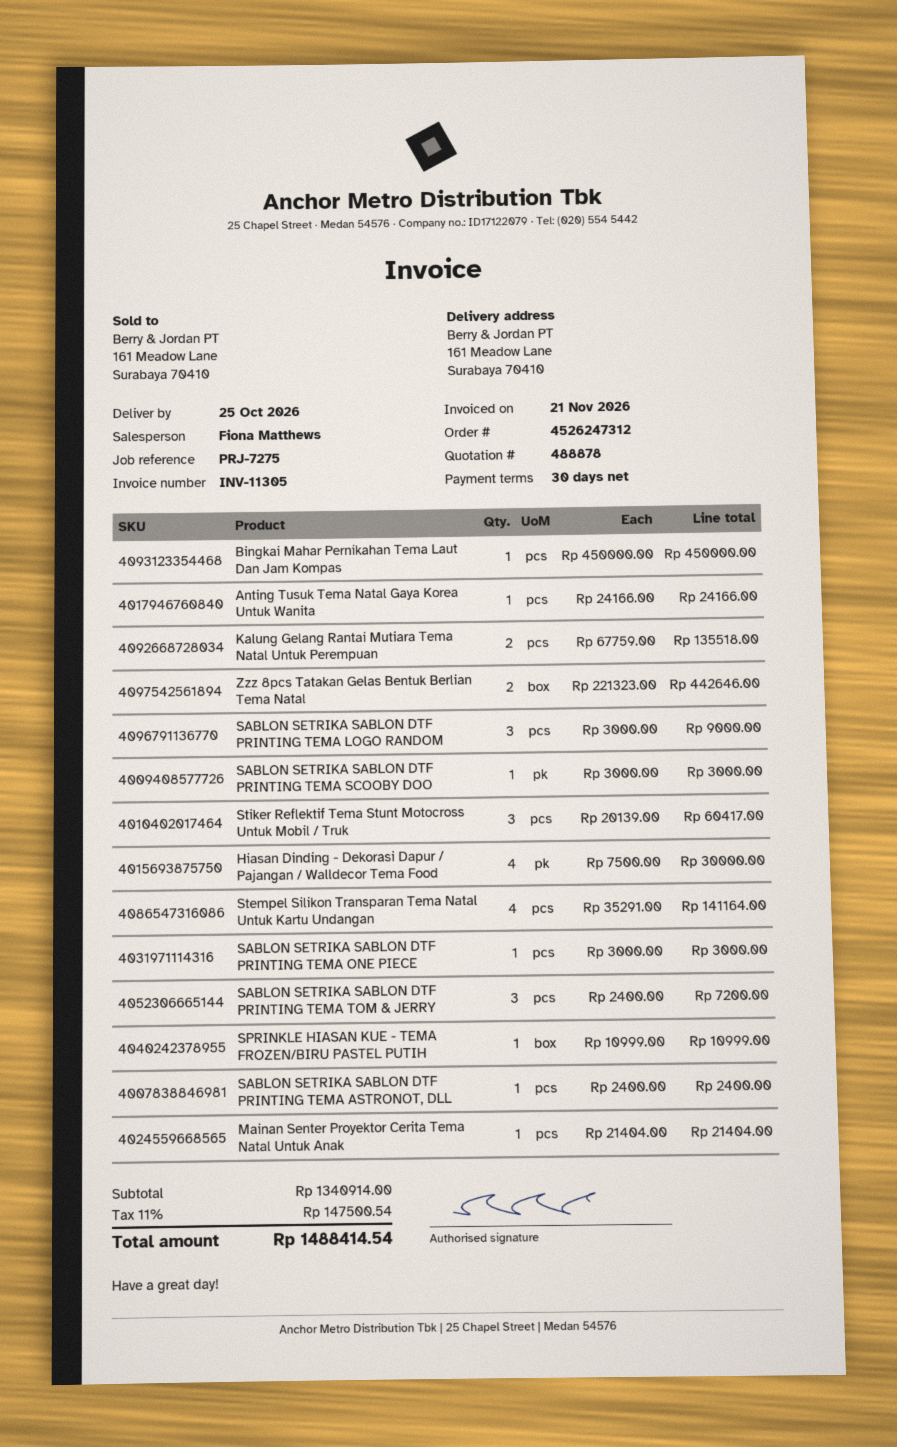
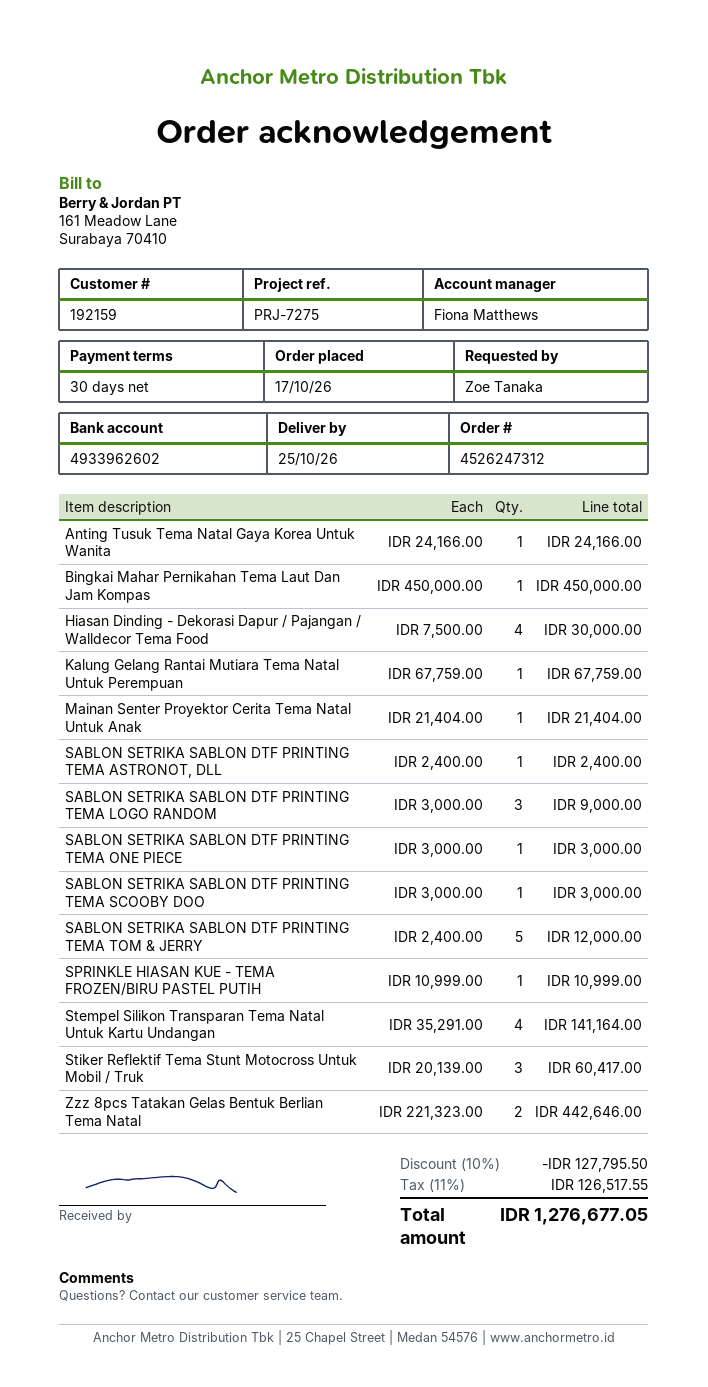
Kalung Gelang Rantai Mutiara Tema Natal Untuk Perempuan: 2 x 67759.00 = 135518.00 -> 1 x 67759.00 = 67759.00
SABLON SETRIKA SABLON DTF PRINTING TEMA TOM & JERRY: 3 x 2400.00 = 7200.00 -> 5 x 2400.00 = 12000.00
discount: none -> 10% = 127795.50
tax: 11% = 147500.54 -> 11% = 126517.55
total: 1488414.54 -> 1276677.05

